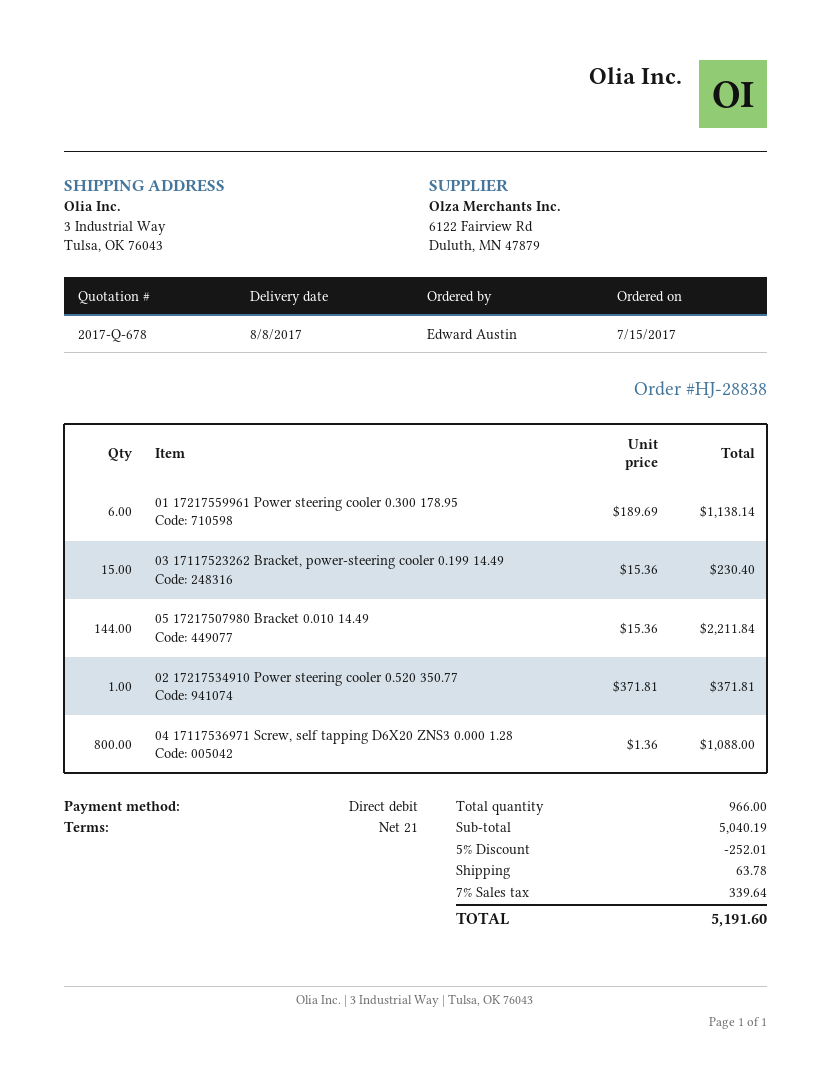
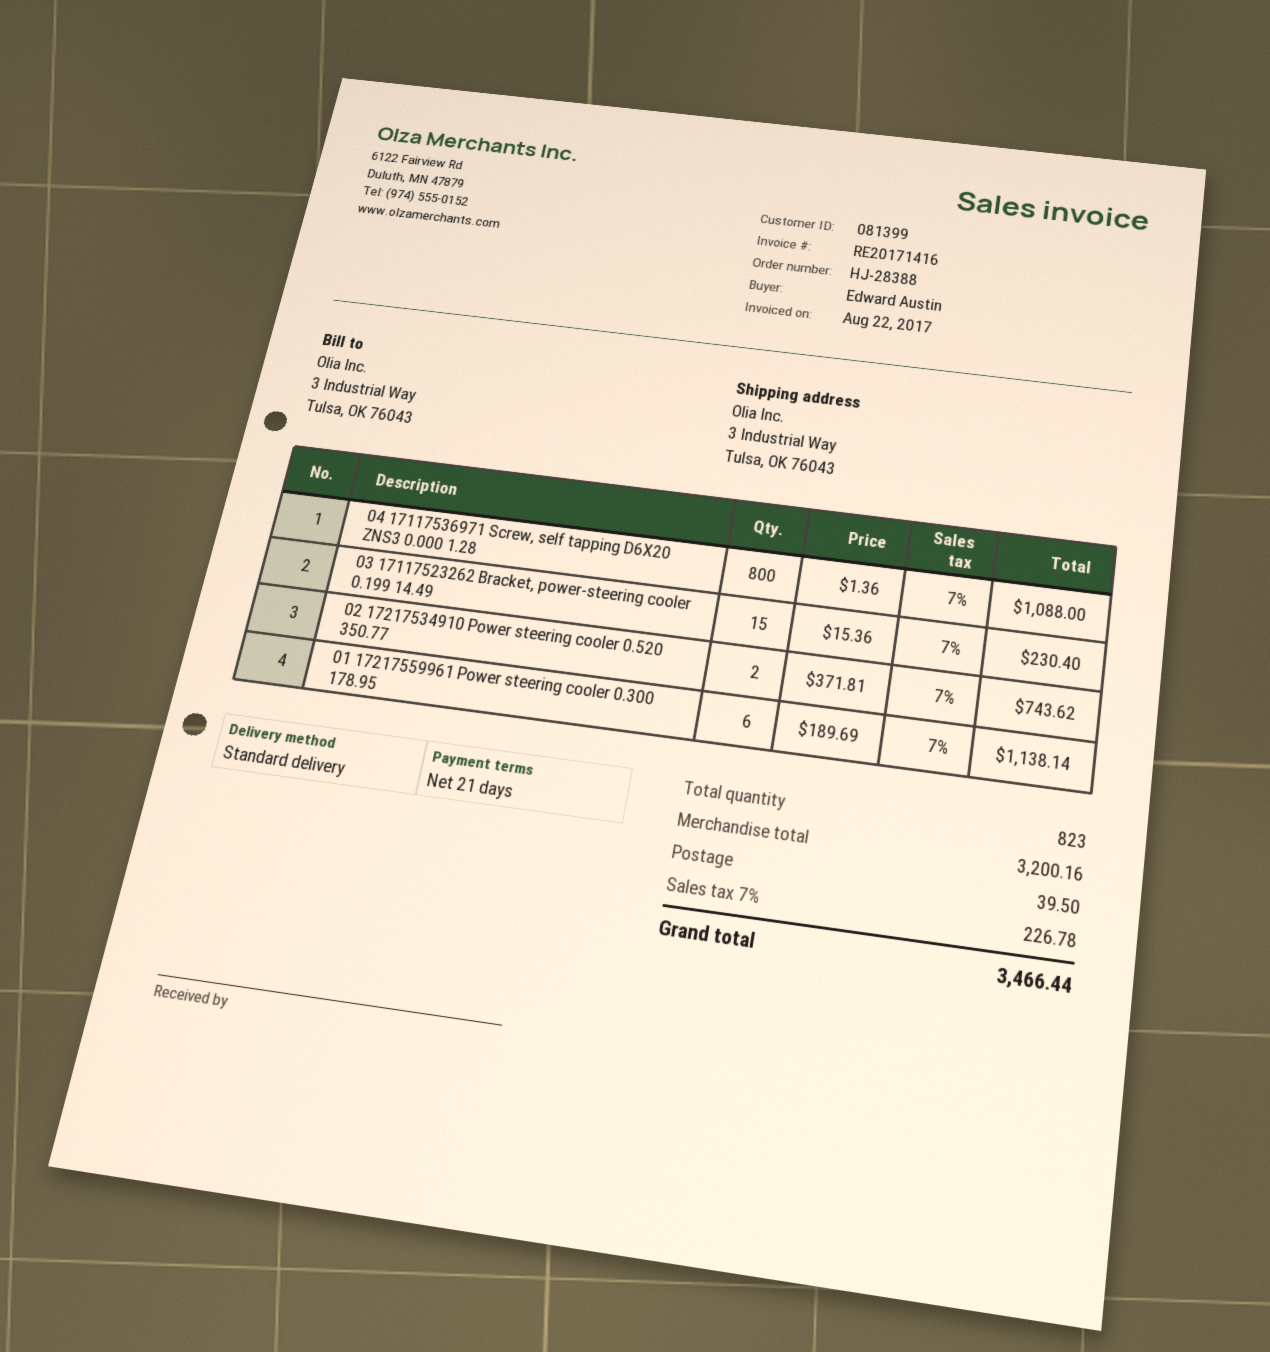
order number: HJ-28838 -> HJ-28388
05 17217507980 Bracket 0.010 14.49: 144 x 15.36 = 2211.84 -> none
02 17217534910 Power steering cooler 0.520 350.77: 1 x 371.81 = 371.81 -> 2 x 371.81 = 743.62
total quantity: 966 -> 823
subtotal: 5040.19 -> 3200.16
discount: 5% = 252.01 -> none
shipping: 63.78 -> 39.50
tax: 7% = 339.64 -> 7% = 226.78
total: 5191.60 -> 3466.44

